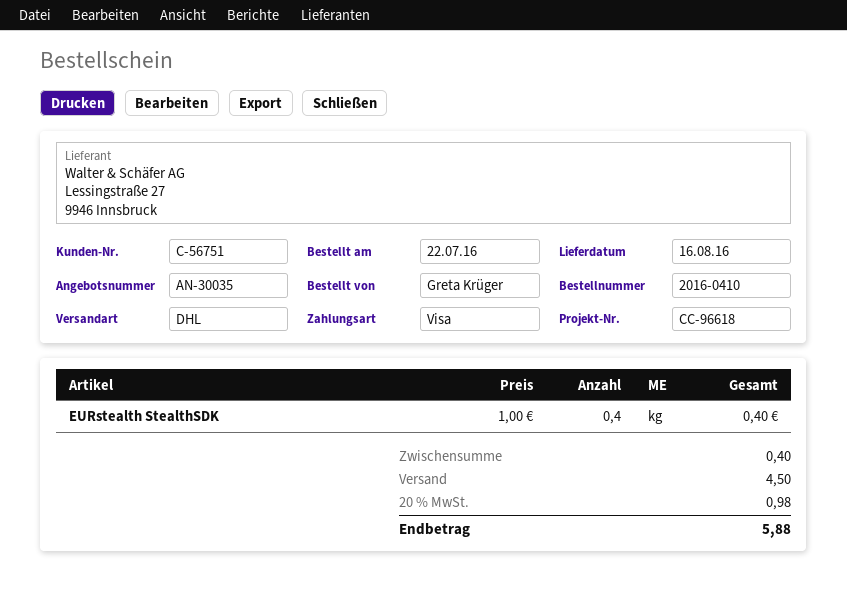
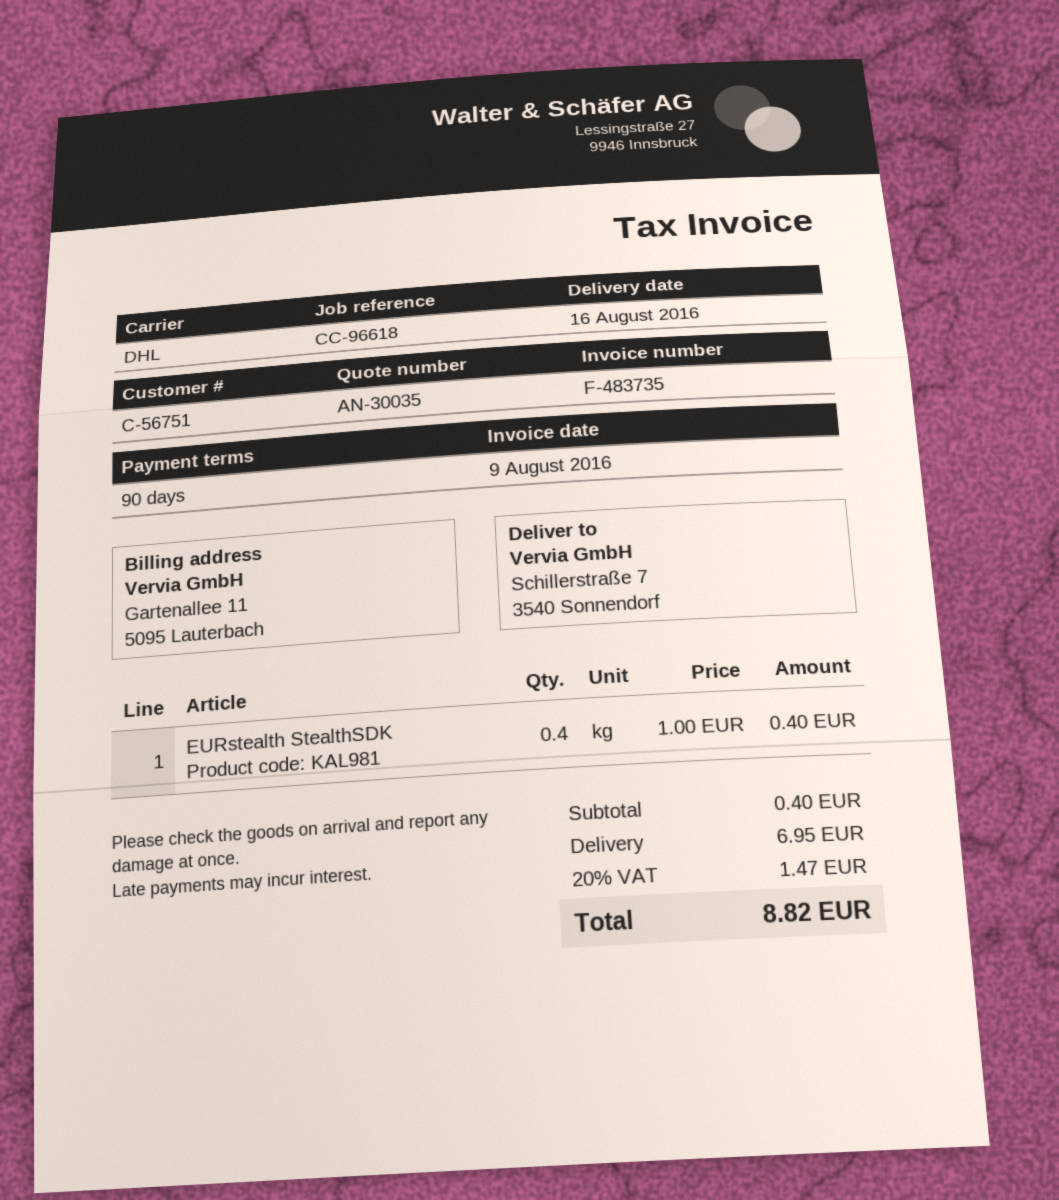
shipping: 4.50 -> 6.95
tax: 20% = 0.98 -> 20% = 1.47
total: 5.88 -> 8.82

